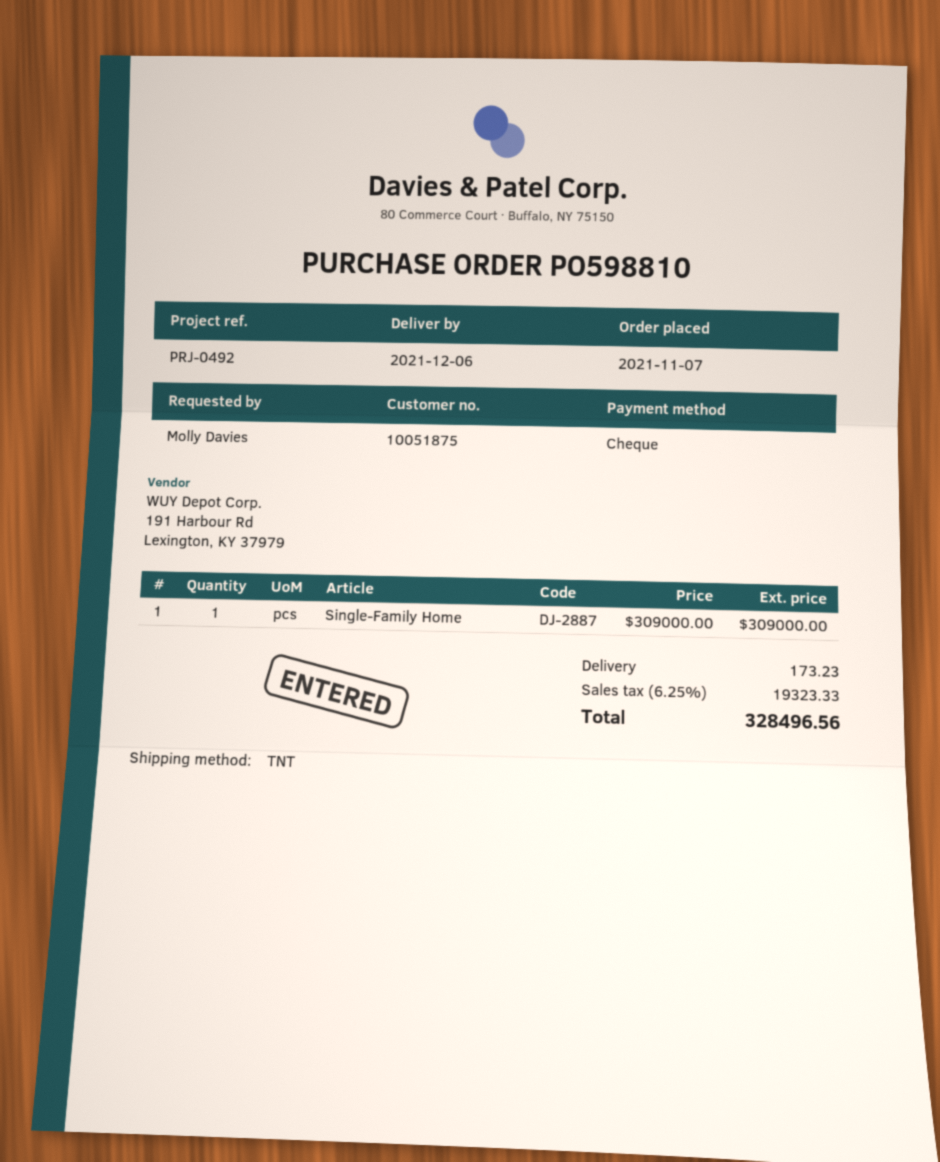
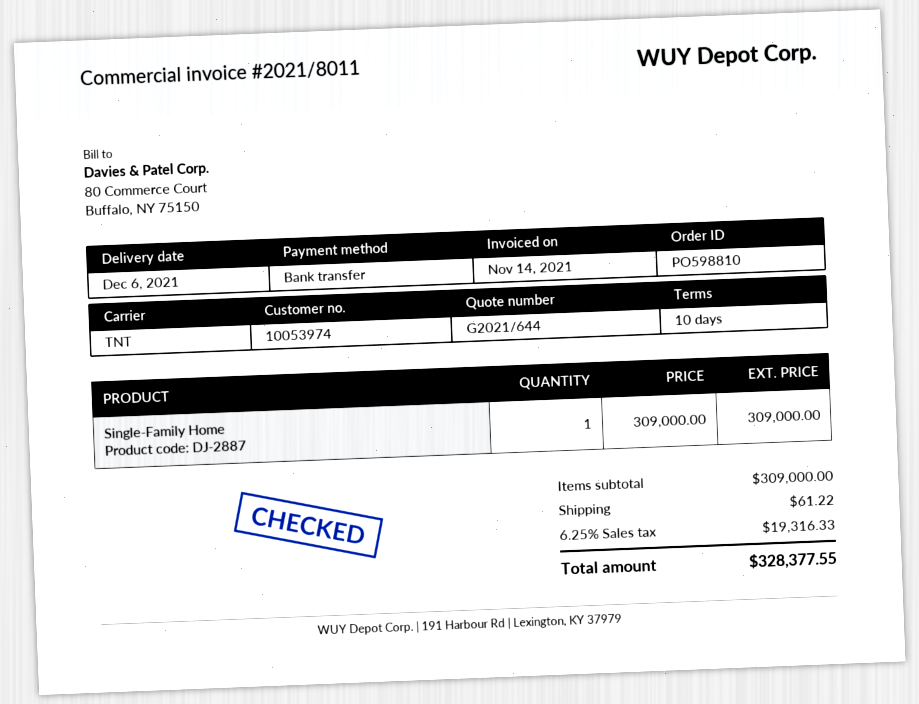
customer number: 10051875 -> 10053974
payment method: cheque -> bank transfer
shipping: 173.23 -> 61.22
tax: 6.25% = 19323.33 -> 6.25% = 19316.33
total: 328496.56 -> 328377.55

